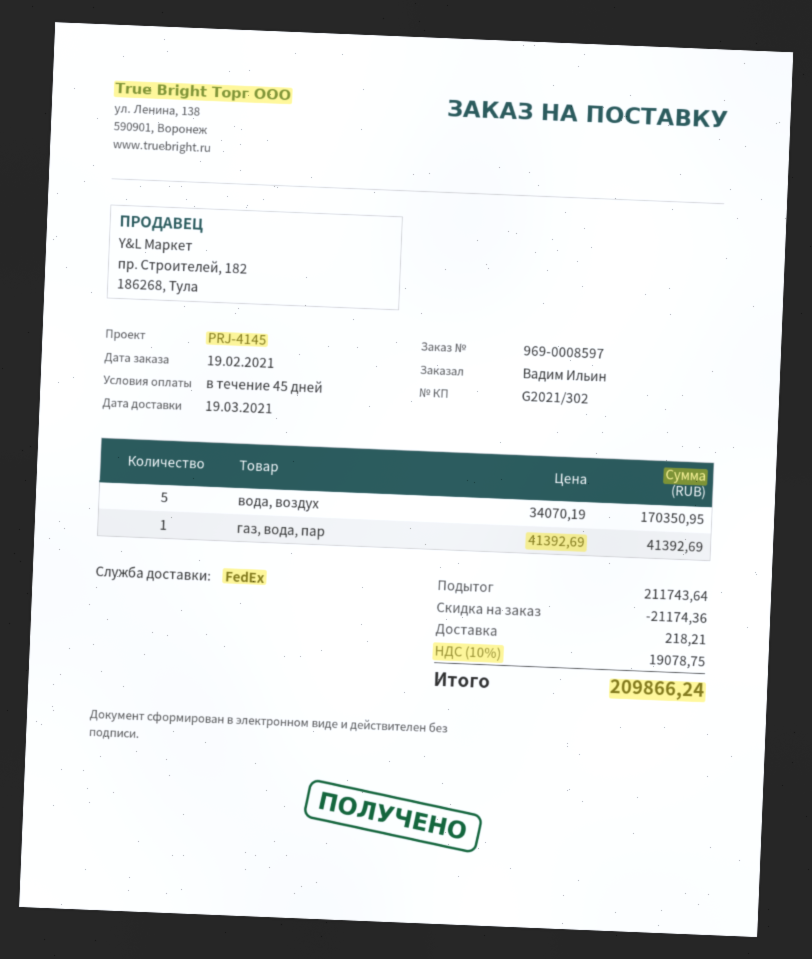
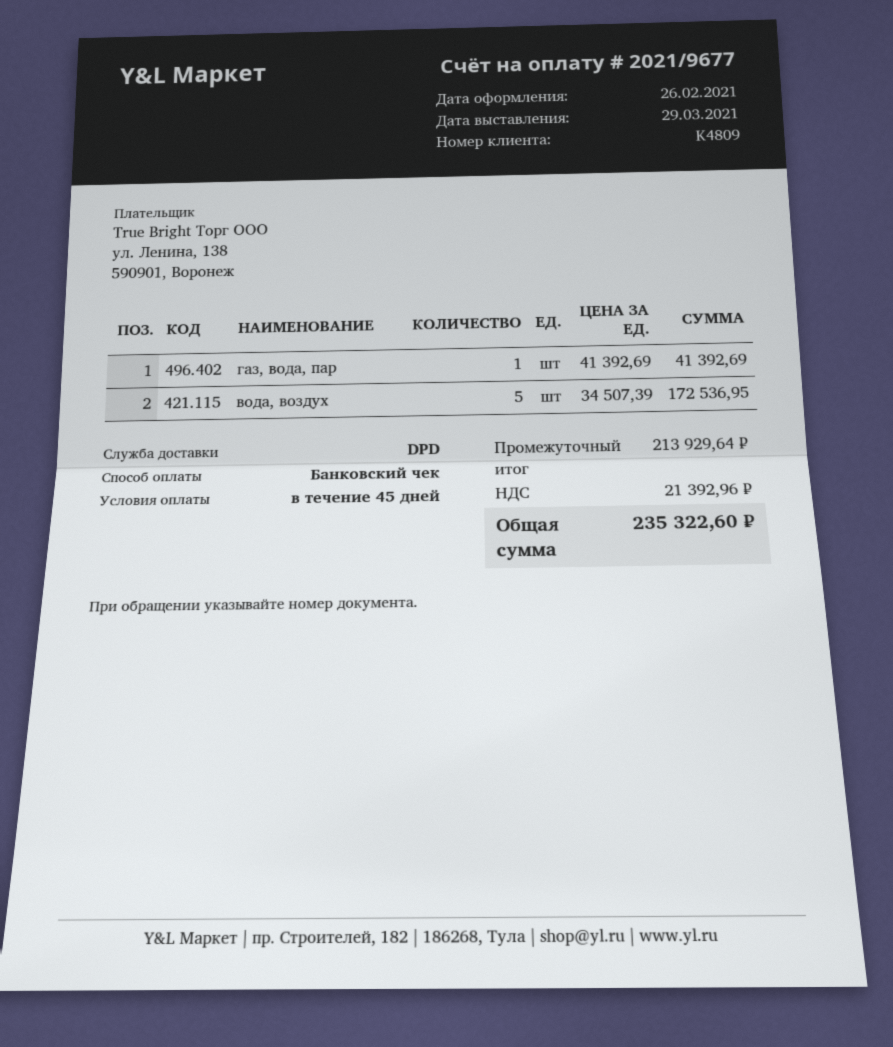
order date: 2021-02-19 -> 2021-02-26
shipping method: FedEx -> DPD
вода, воздух: 5 x 34070.19 = 170350.95 -> 5 x 34507.39 = 172536.95
subtotal: 211743.64 -> 213929.64
discount: 21174.36 -> none
shipping: 218.21 -> none
tax: 19078.75 -> 21392.96
total: 209866.24 -> 235322.60

